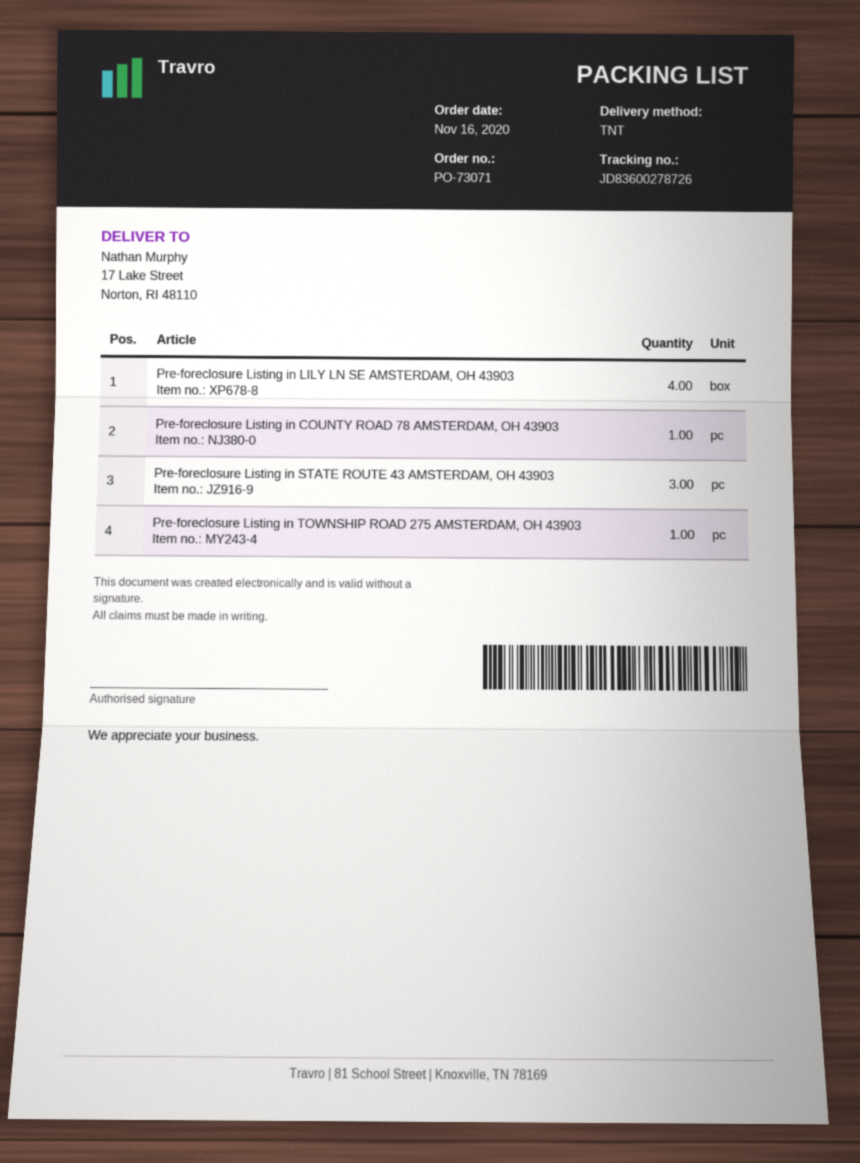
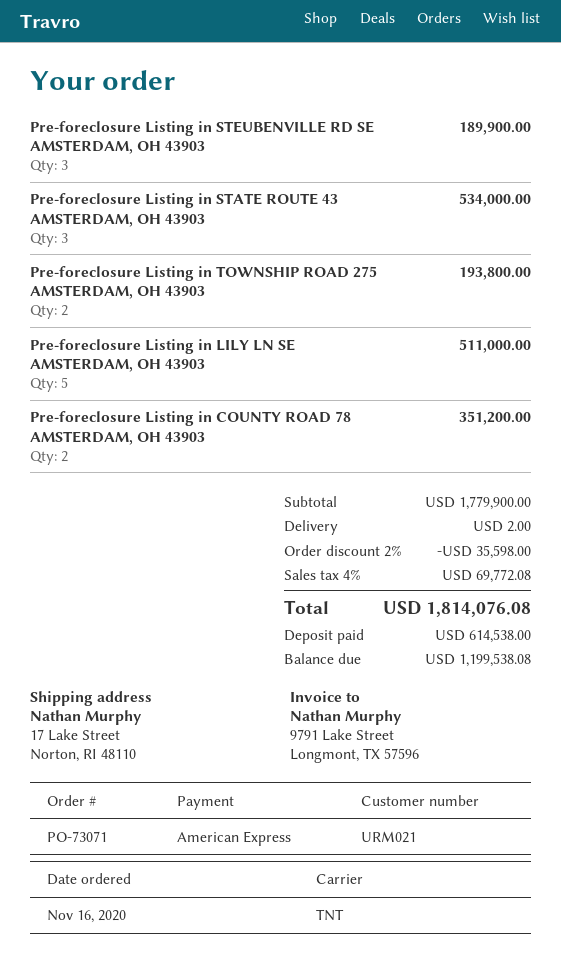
Pre-foreclosure Listing in LILY LN SE AMSTERDAM, OH 43903: 4 -> 5
Pre-foreclosure Listing in COUNTY ROAD 78 AMSTERDAM, OH 43903: 1 -> 2
Pre-foreclosure Listing in TOWNSHIP ROAD 275 AMSTERDAM, OH 43903: 1 -> 2
Pre-foreclosure Listing in STEUBENVILLE RD SE AMSTERDAM, OH 43903: none -> 3

